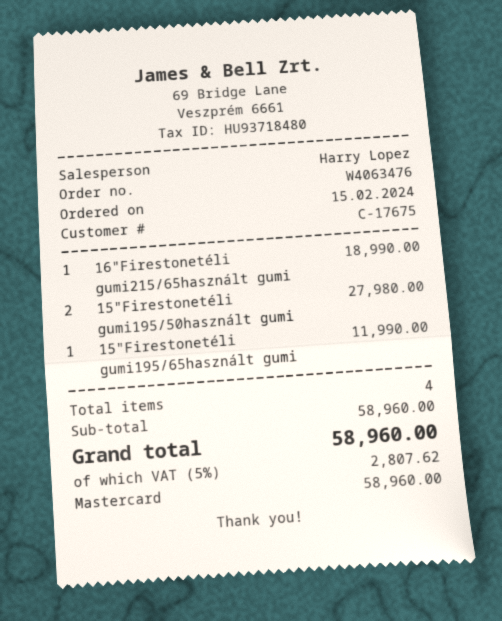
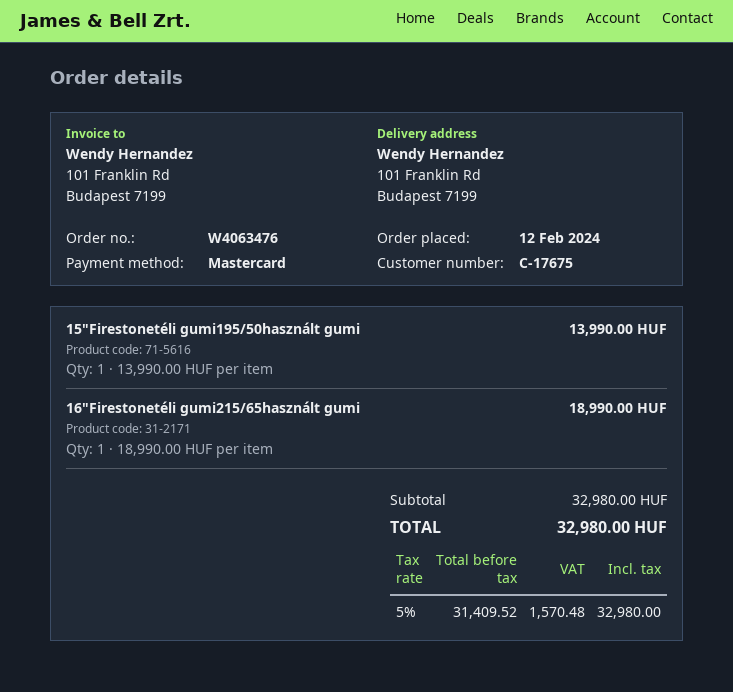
order date: 2024-02-15 -> 2024-02-12
15"Firestonetéli gumi195/50használt gumi: 2 for 27980.00 -> 1 for 13990.00
15"Firestonetéli gumi195/65használt gumi: 1 for 11990.00 -> none
subtotal: 58960.00 -> 32980.00
tax: 5% = 2807.62 -> 5% = 1570.48
total: 58960.00 -> 32980.00

